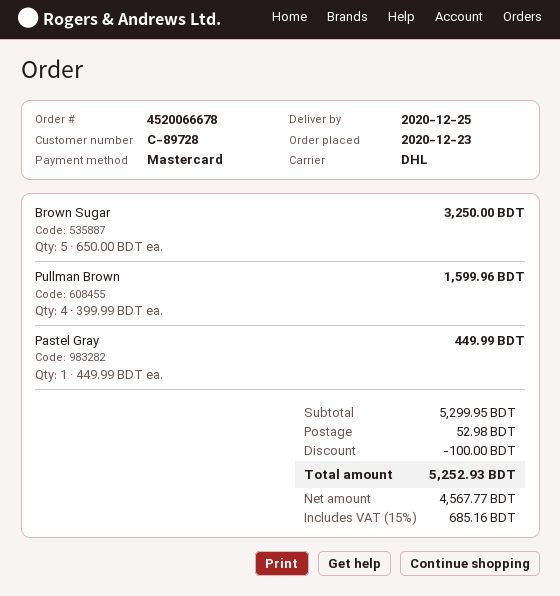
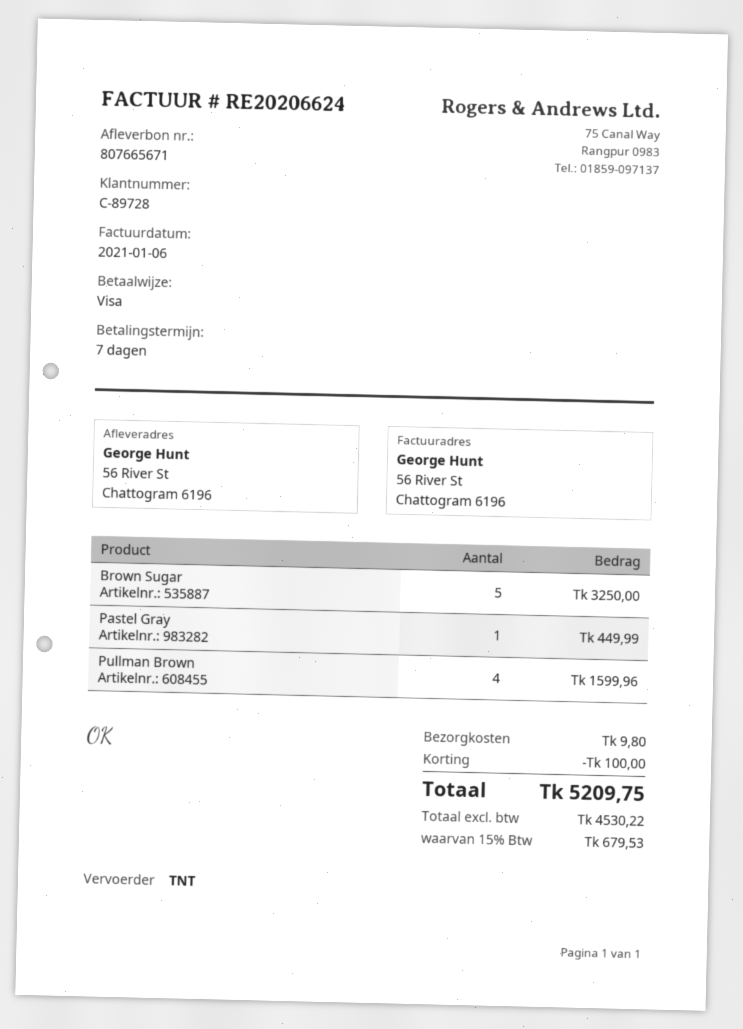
payment method: Mastercard -> Visa
shipping method: DHL -> TNT
shipping: 52.98 -> 9.80
net: 4567.77 -> 4530.22
tax: 15% = 685.16 -> 15% = 679.53
total: 5252.93 -> 5209.75

